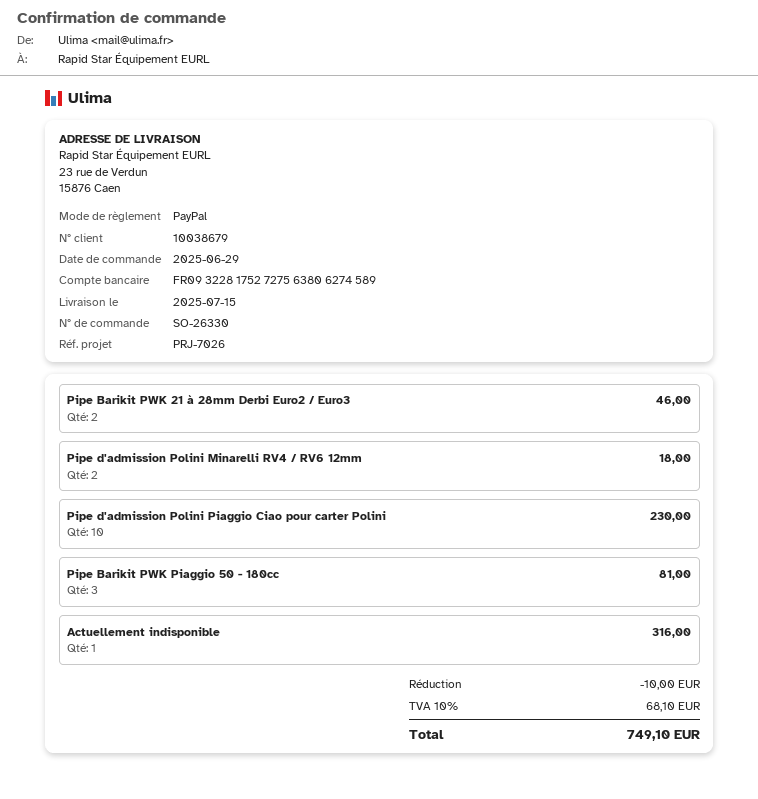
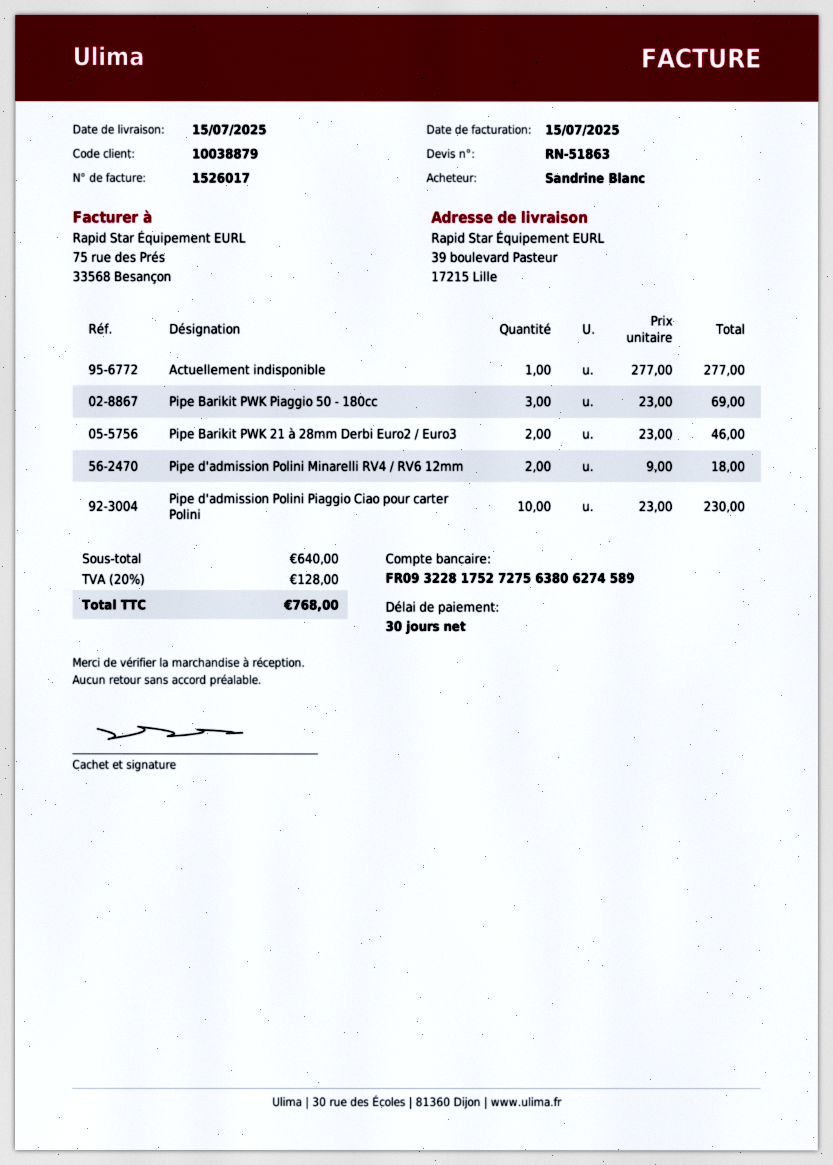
customer number: 10038679 -> 10038879
ship to: 23 rue de Verdun, 15876 Caen -> 39 boulevard Pasteur, 17215 Lille
Pipe Barikit PWK Piaggio 50 - 180cc: 3 for 81.00 -> 3 for 69.00
Actuellement indisponible: 1 for 316.00 -> 1 for 277.00
discount: 10.00 -> none
tax: 10% = 68.10 -> 20% = 128.00
total: 749.10 -> 768.00

